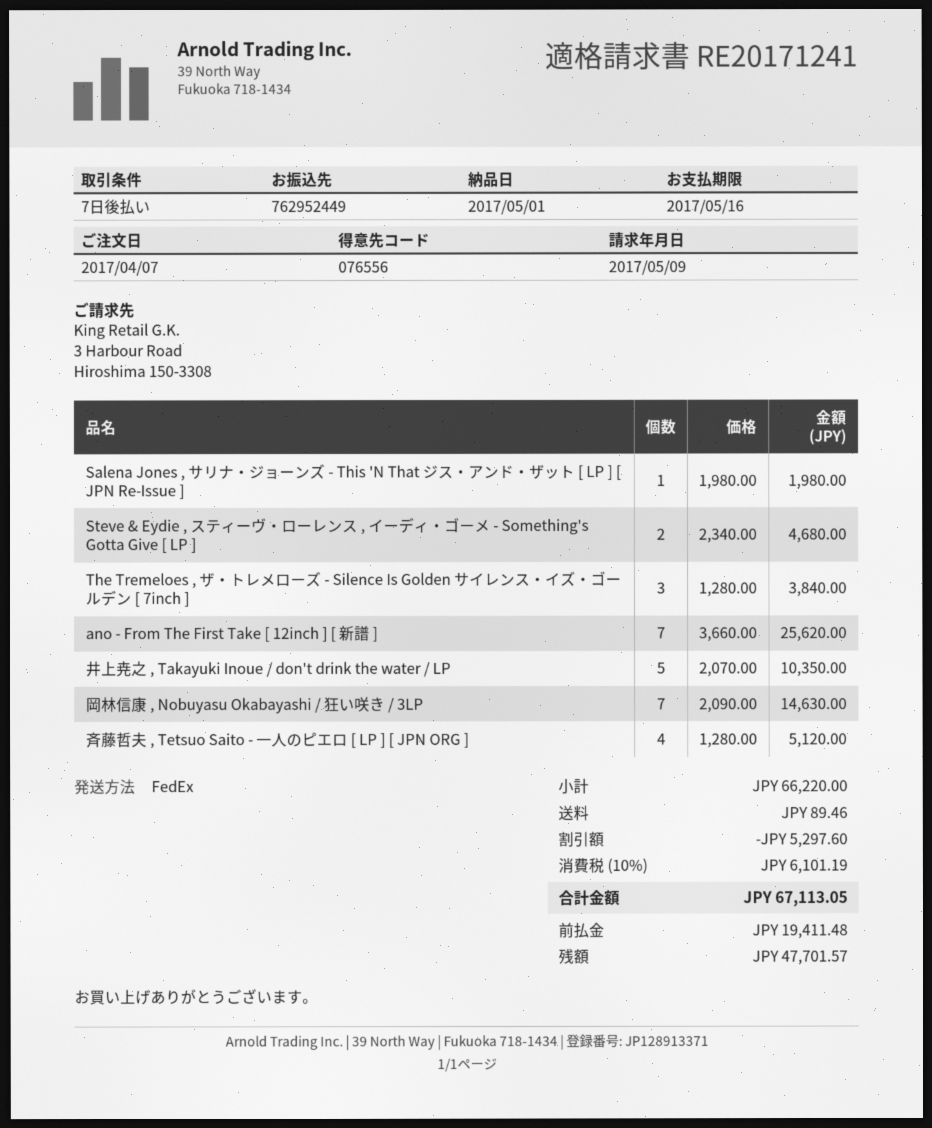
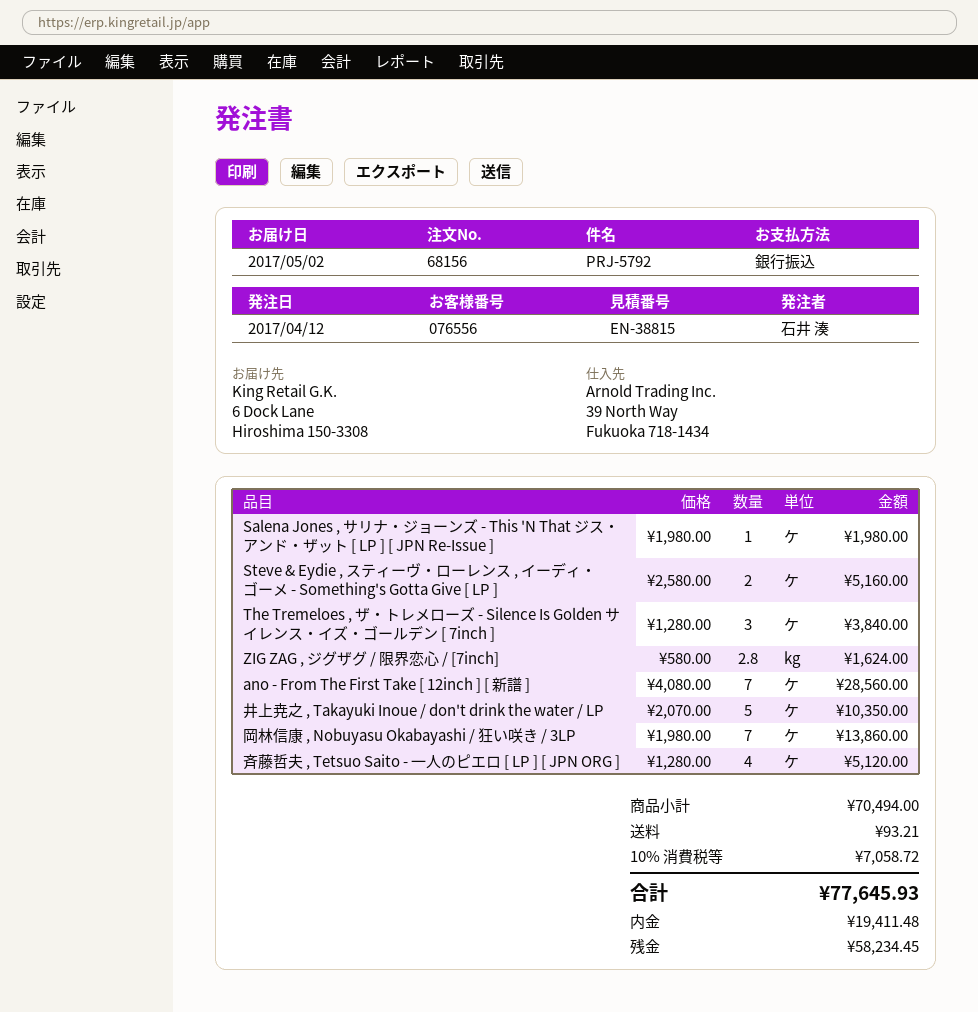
order date: 2017-04-07 -> 2017-04-12
delivery date: 2017-05-01 -> 2017-05-02
Steve & Eydie , スティーヴ・ローレンス , イーディ・ゴーメ - Something's Gotta Give [ LP ]: 2 x 2340.00 = 4680.00 -> 2 x 2580.00 = 5160.00
ano - From The First Take [ 12inch ] [ 新譜 ]: 7 x 3660.00 = 25620.00 -> 7 x 4080.00 = 28560.00
岡林信康 , Nobuyasu Okabayashi / 狂い咲き / 3LP: 7 x 2090.00 = 14630.00 -> 7 x 1980.00 = 13860.00
ZIG ZAG , ジグザグ / 限界恋心 / [7inch]: none -> 2.8 x 580.00 = 1624.00
subtotal: 66220.00 -> 70494.00
discount: 5297.60 -> none
shipping: 89.46 -> 93.21
tax: 10% = 6101.19 -> 10% = 7058.72
total: 67113.05 -> 77645.93
balance: 47701.57 -> 58234.45

